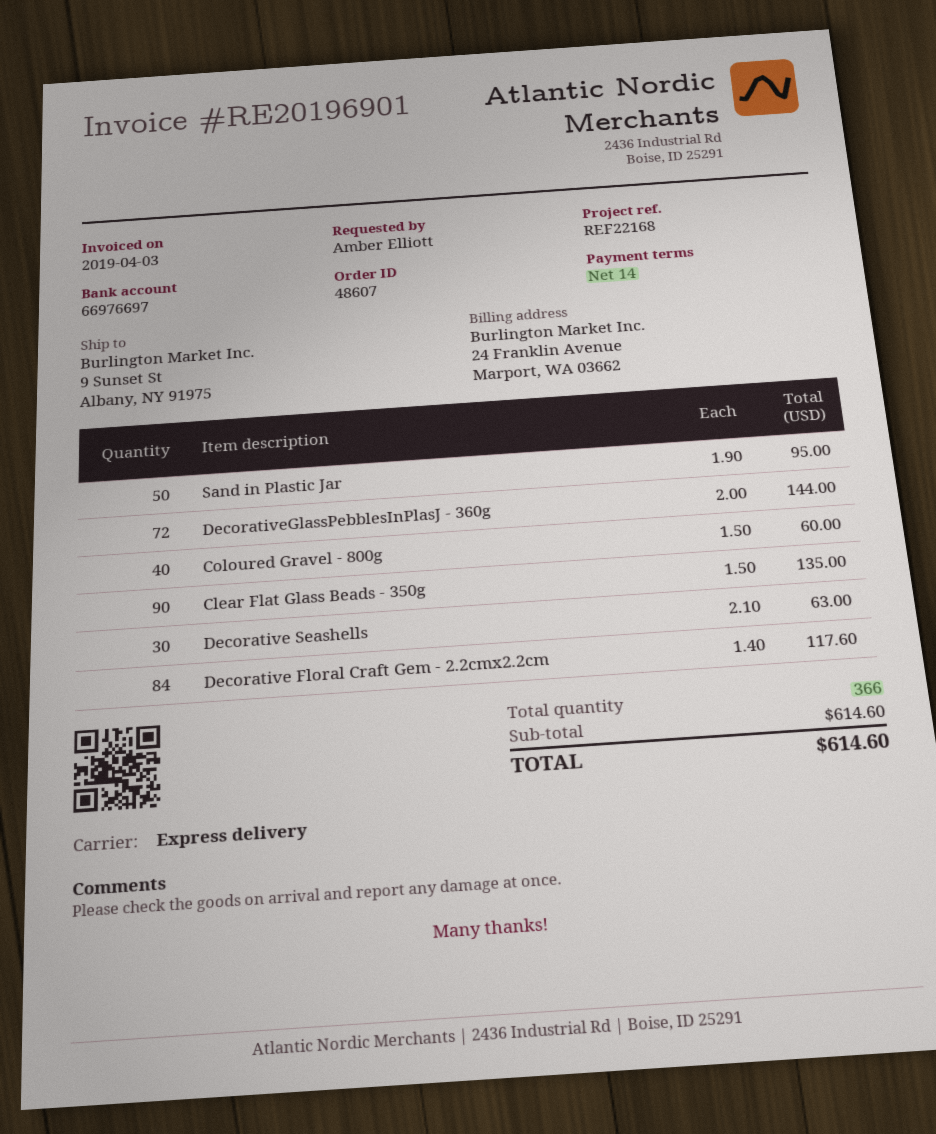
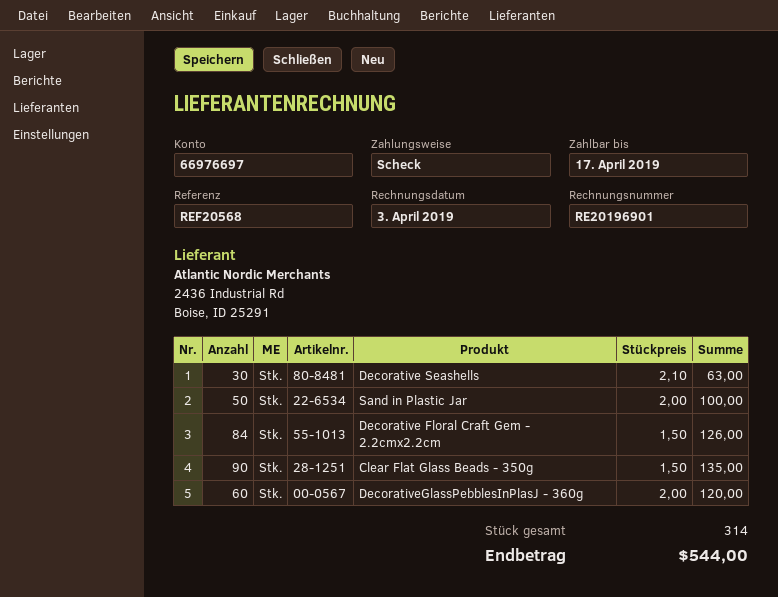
reference: REF22168 -> REF20568
Sand in Plastic Jar: 50 x 1.90 = 95.00 -> 50 x 2.00 = 100.00
DecorativeGlassPebblesInPlasJ - 360g: 72 x 2.00 = 144.00 -> 60 x 2.00 = 120.00
Coloured Gravel - 800g: 40 x 1.50 = 60.00 -> none
Decorative Floral Craft Gem - 2.2cmx2.2cm: 84 x 1.40 = 117.60 -> 84 x 1.50 = 126.00
total quantity: 366 -> 314
total: 614.60 -> 544.00

